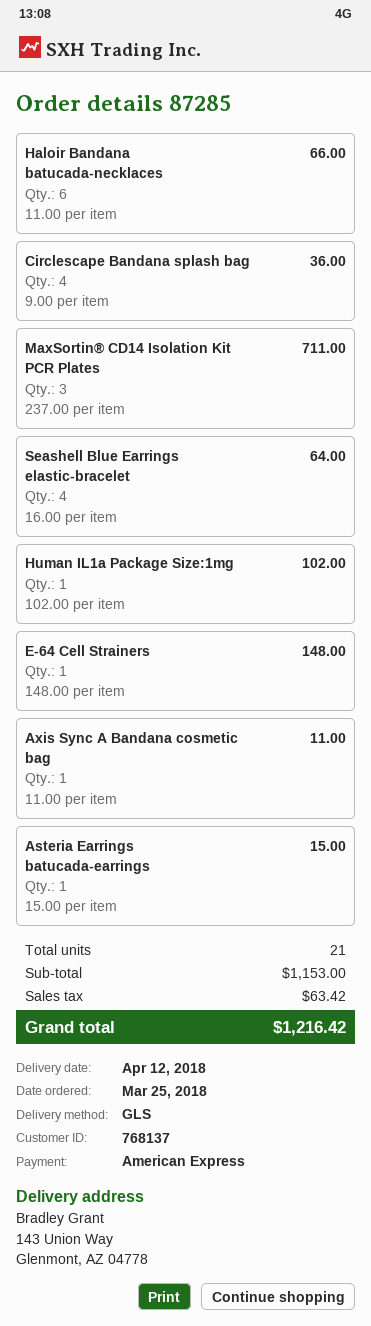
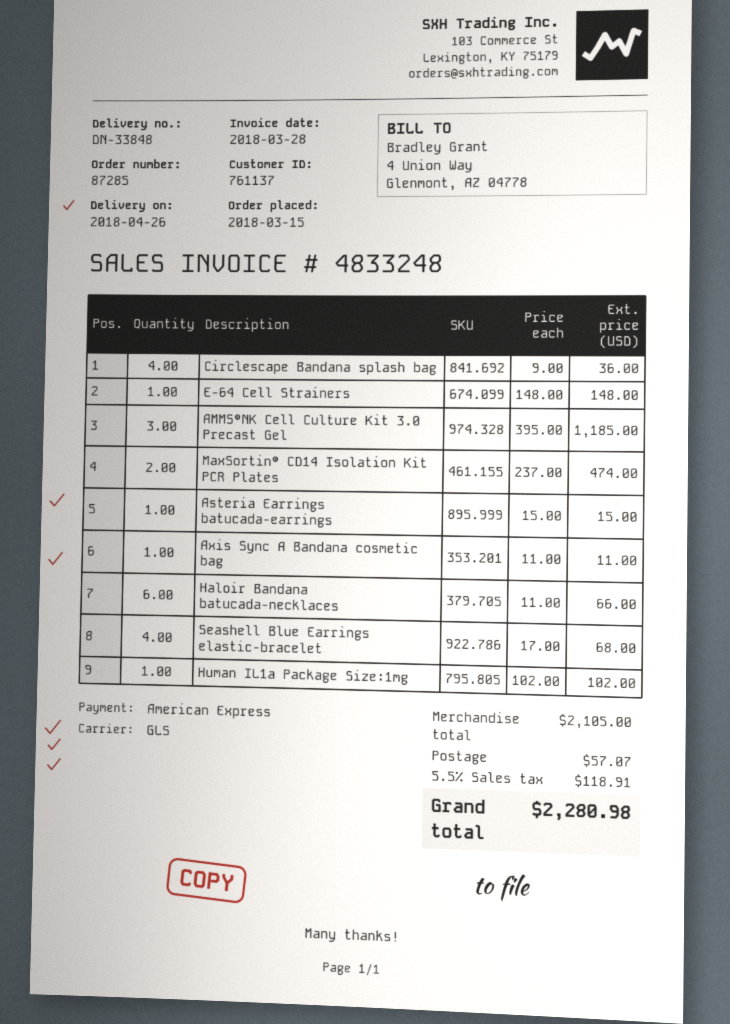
order date: 2018-03-25 -> 2018-03-15
delivery date: 2018-04-12 -> 2018-04-26
customer number: 768137 -> 761137
MaxSortin® CD14 Isolation Kit PCR Plates: 3 x 237.00 = 711.00 -> 2 x 237.00 = 474.00
Seashell Blue Earrings elastic-bracelet: 4 x 16.00 = 64.00 -> 4 x 17.00 = 68.00
AMMS®NK Cell Culture Kit 3.0 Precast Gel: none -> 3 x 395.00 = 1185.00
subtotal: 1153.00 -> 2105.00
shipping: none -> 57.07
tax: 63.42 -> 118.91
total: 1216.42 -> 2280.98

